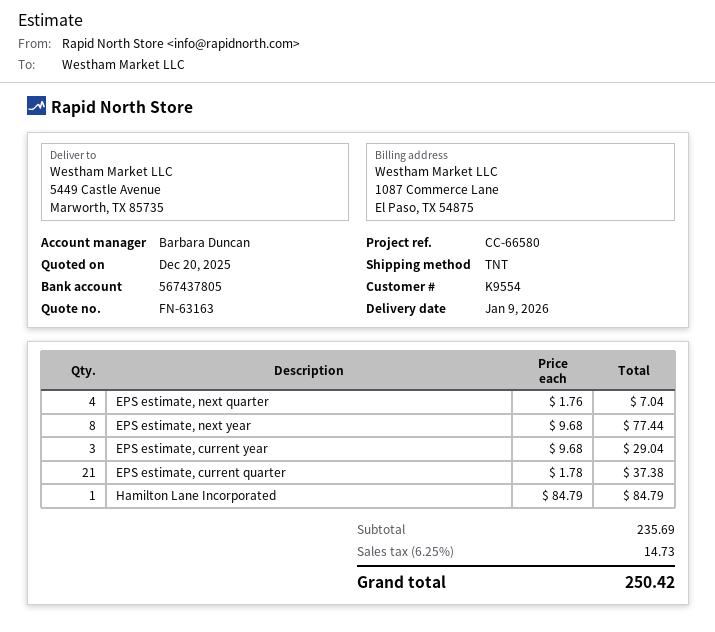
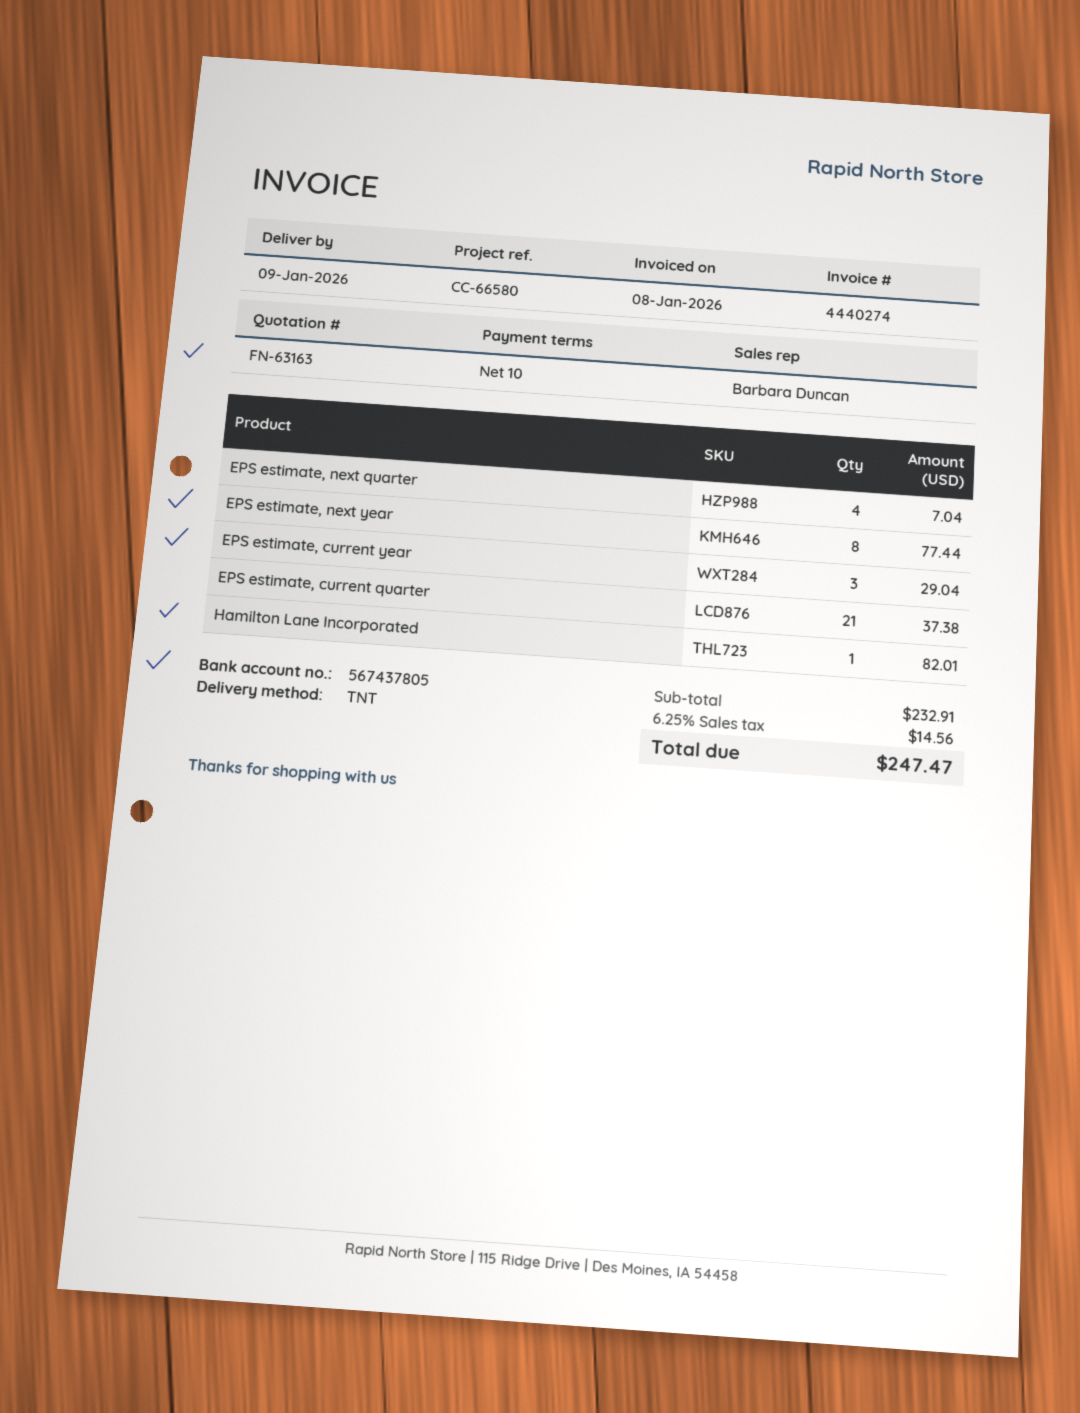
Hamilton Lane Incorporated: 1 for 84.79 -> 1 for 82.01
subtotal: 235.69 -> 232.91
tax: 6.25% = 14.73 -> 6.25% = 14.56
total: 250.42 -> 247.47

